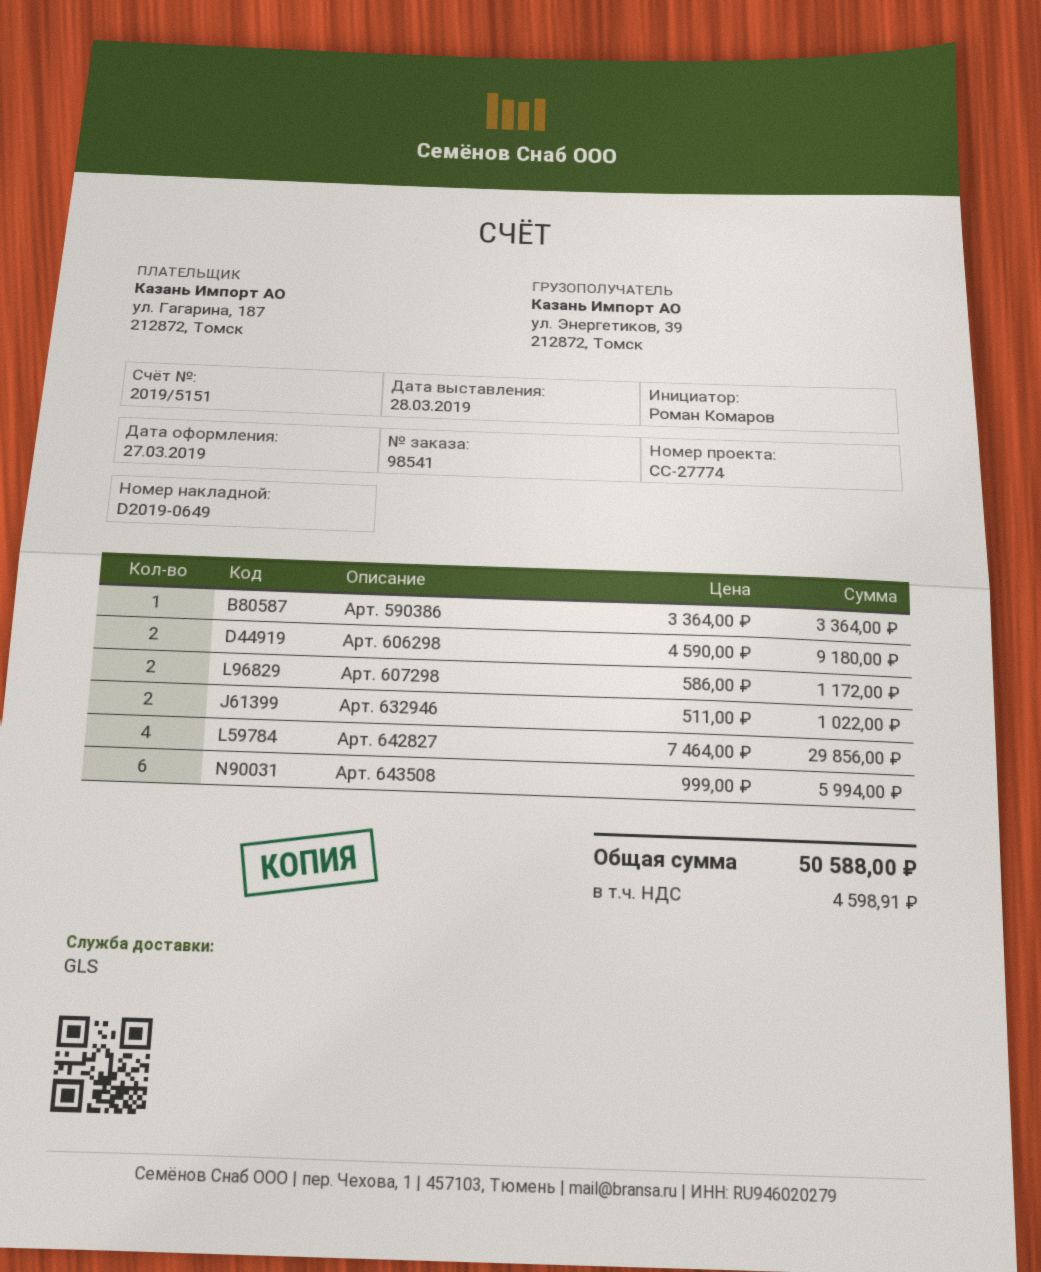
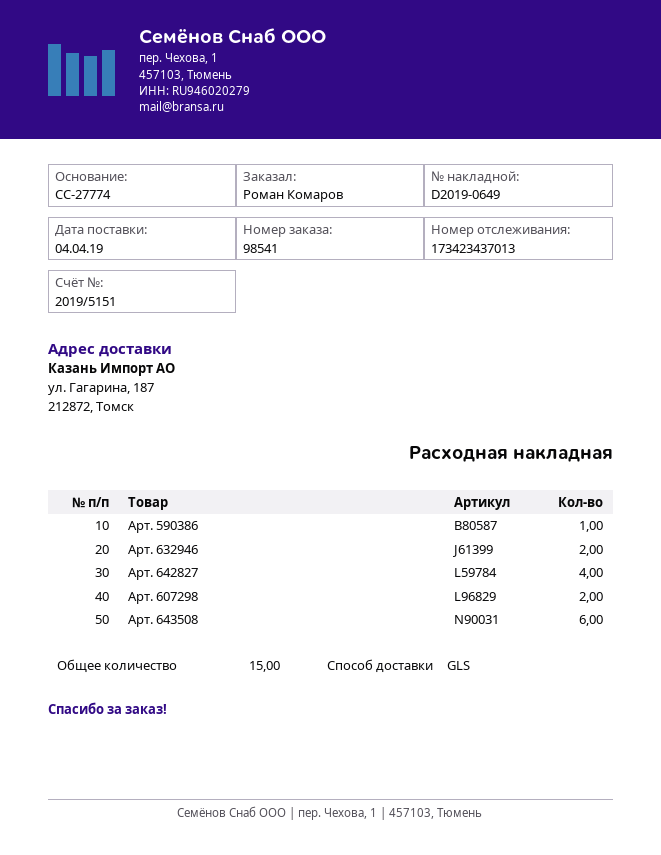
ship to: ул. Энергетиков, 39, 212872, Томск -> ул. Гагарина, 187, 212872, Томск
Арт. 606298: 2 -> none

